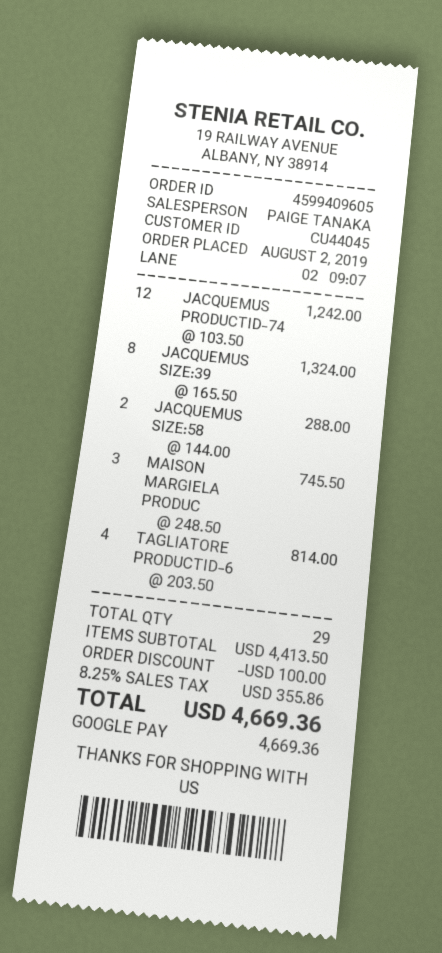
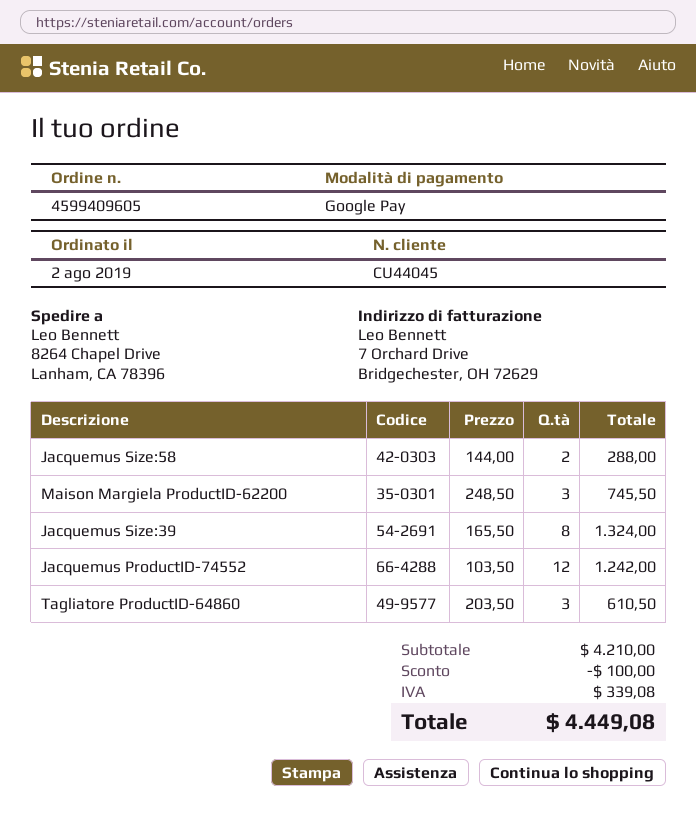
TAGLIATORE PRODUCTID-6: 4 x 203.50 = 814.00 -> 3 x 203.50 = 610.50
subtotal: 4413.50 -> 4210.00
tax: 355.86 -> 339.08
total: 4669.36 -> 4449.08

